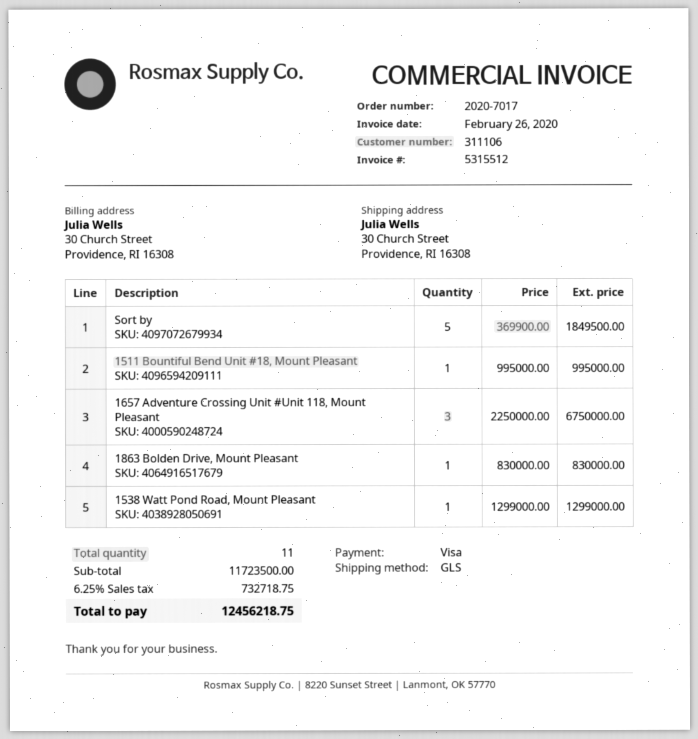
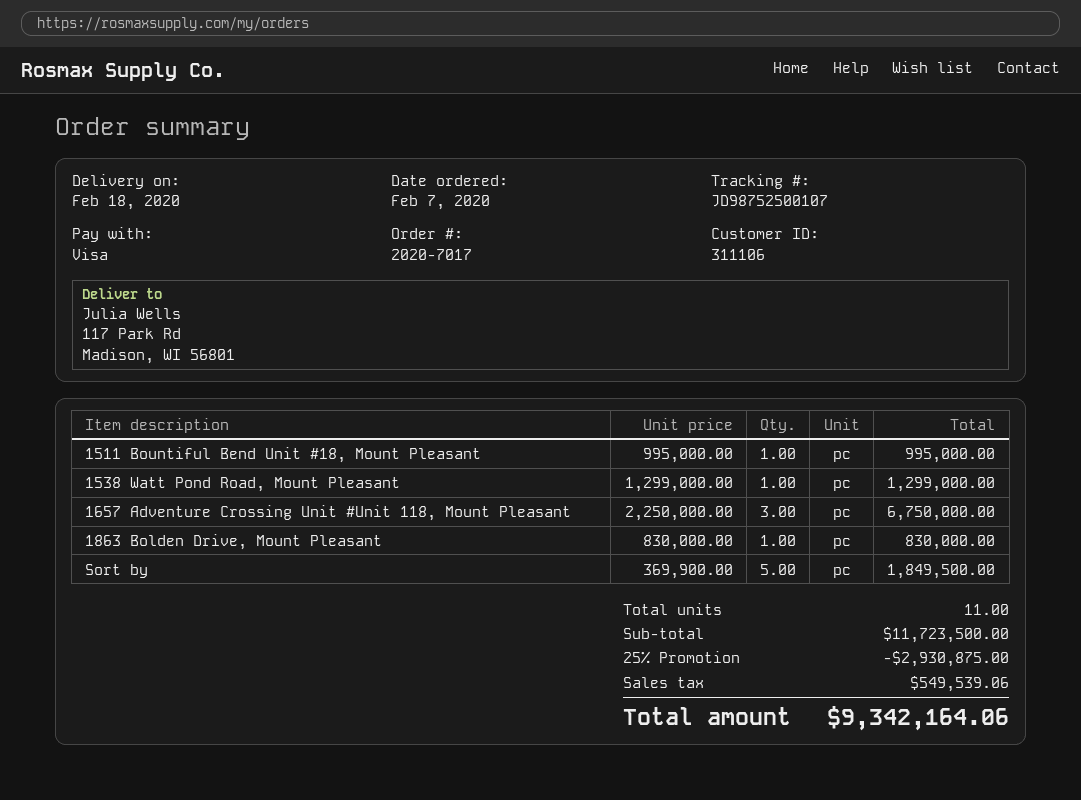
ship to: 30 Church Street, Providence, RI 16308 -> 117 Park Rd, Madison, WI 56801
discount: none -> 25% = 2930875.00
tax: 732718.75 -> 549539.06
total: 12456218.75 -> 9342164.06

